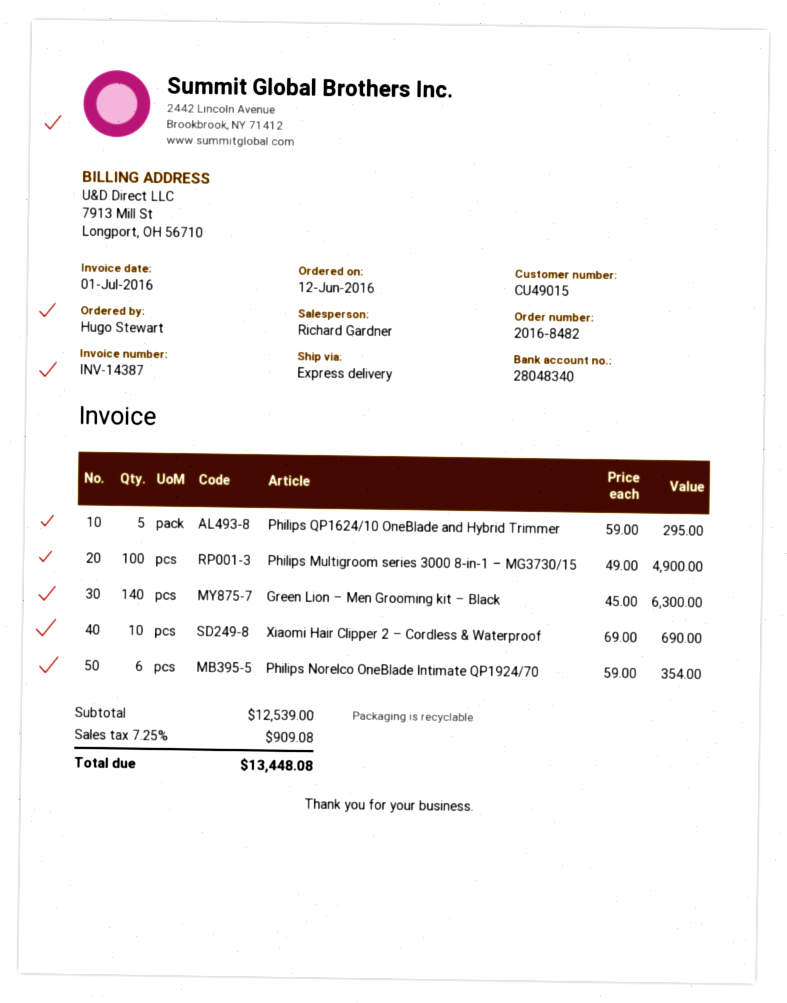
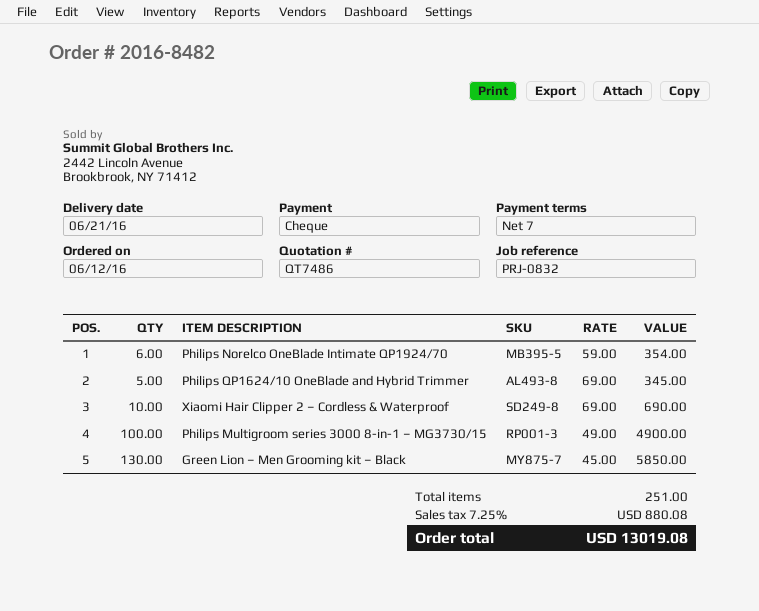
Philips QP1624/10 OneBlade and Hybrid Trimmer: 5 x 59.00 = 295.00 -> 5 x 69.00 = 345.00
Green Lion – Men Grooming kit – Black: 140 x 45.00 = 6300.00 -> 130 x 45.00 = 5850.00
tax: 7.25% = 909.08 -> 7.25% = 880.08
total: 13448.08 -> 13019.08

